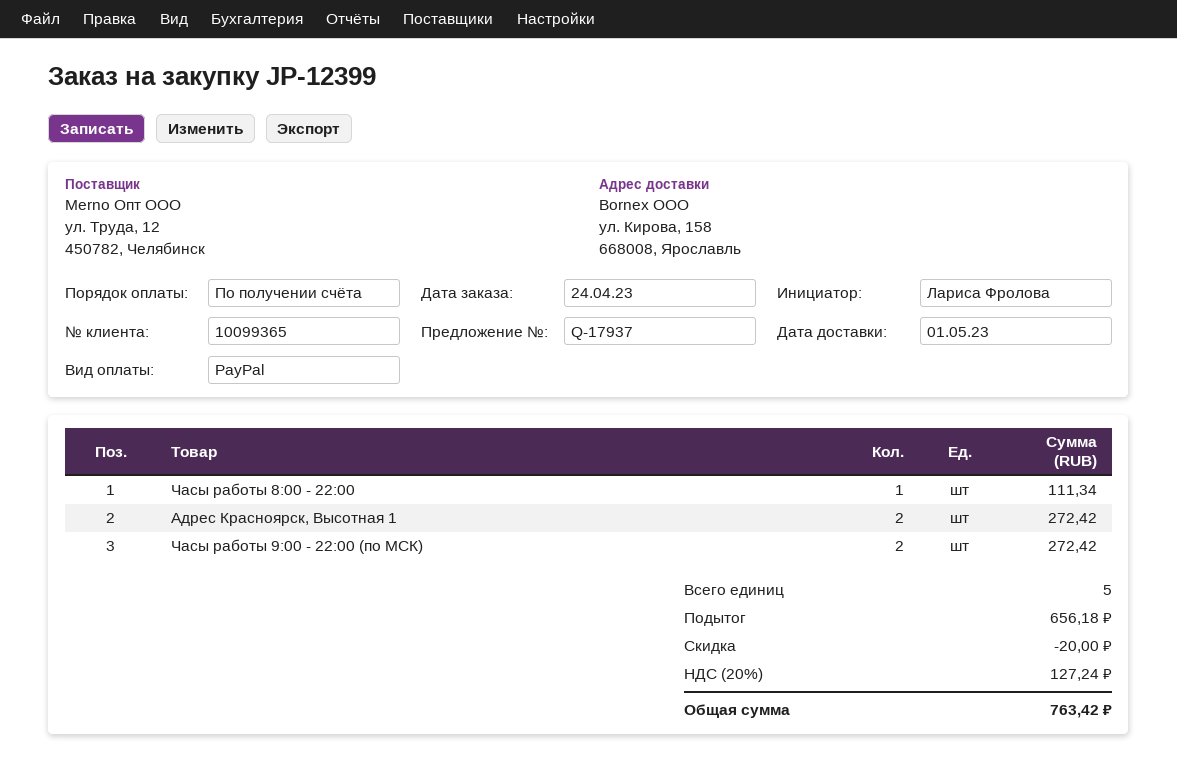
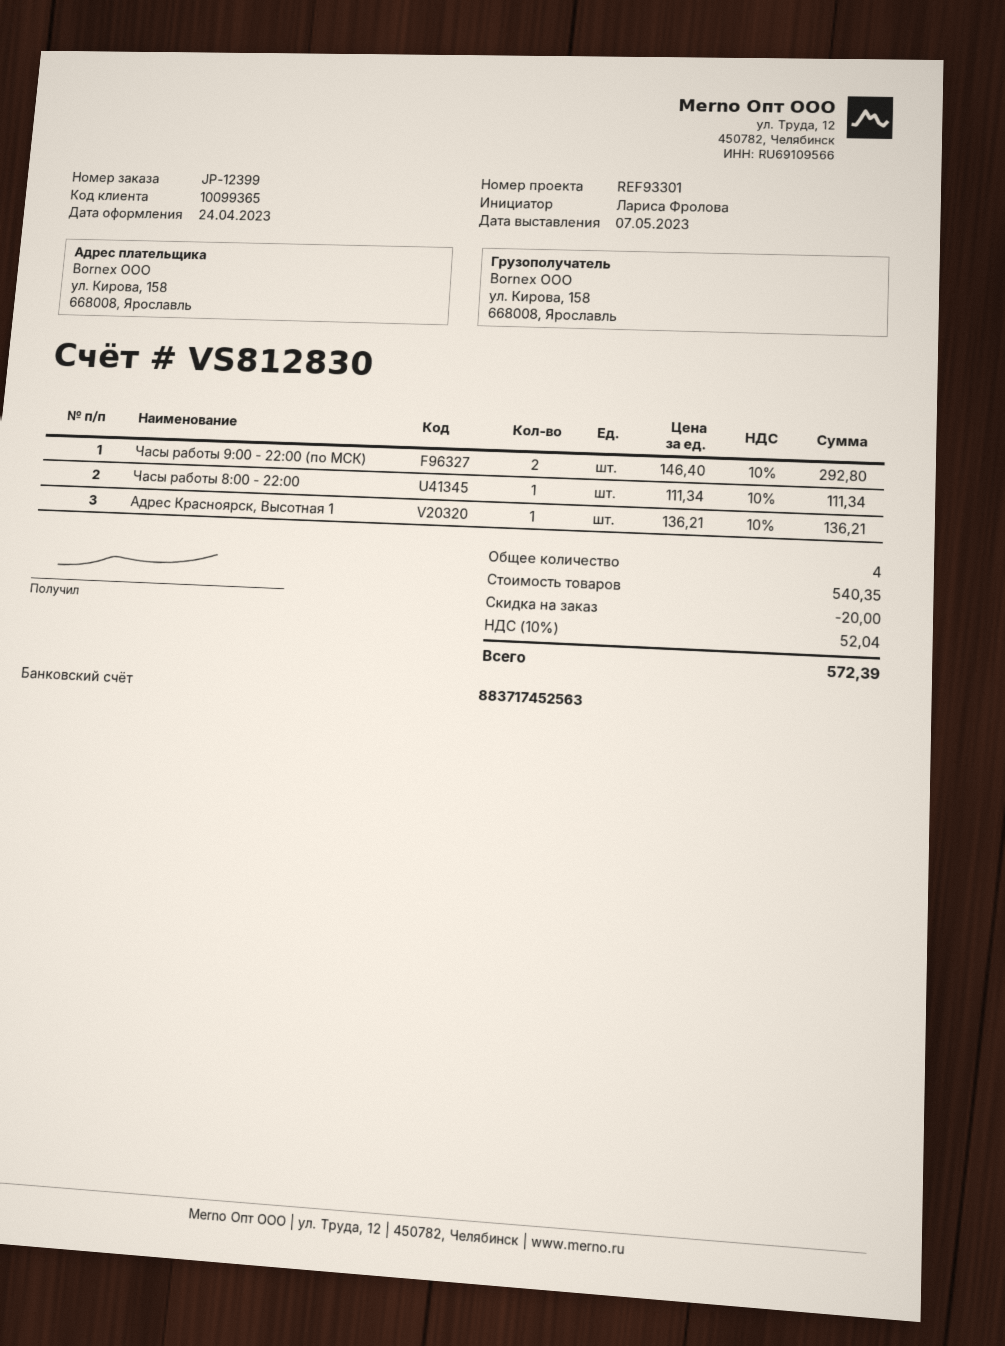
Адрес Красноярск, Высотная 1: 2 for 272.42 -> 1 for 136.21
Часы работы 9:00 - 22:00 (по МСК): 2 for 272.42 -> 2 for 292.80
total quantity: 5 -> 4
subtotal: 656.18 -> 540.35
tax: 20% = 127.24 -> 10% = 52.04
total: 763.42 -> 572.39

